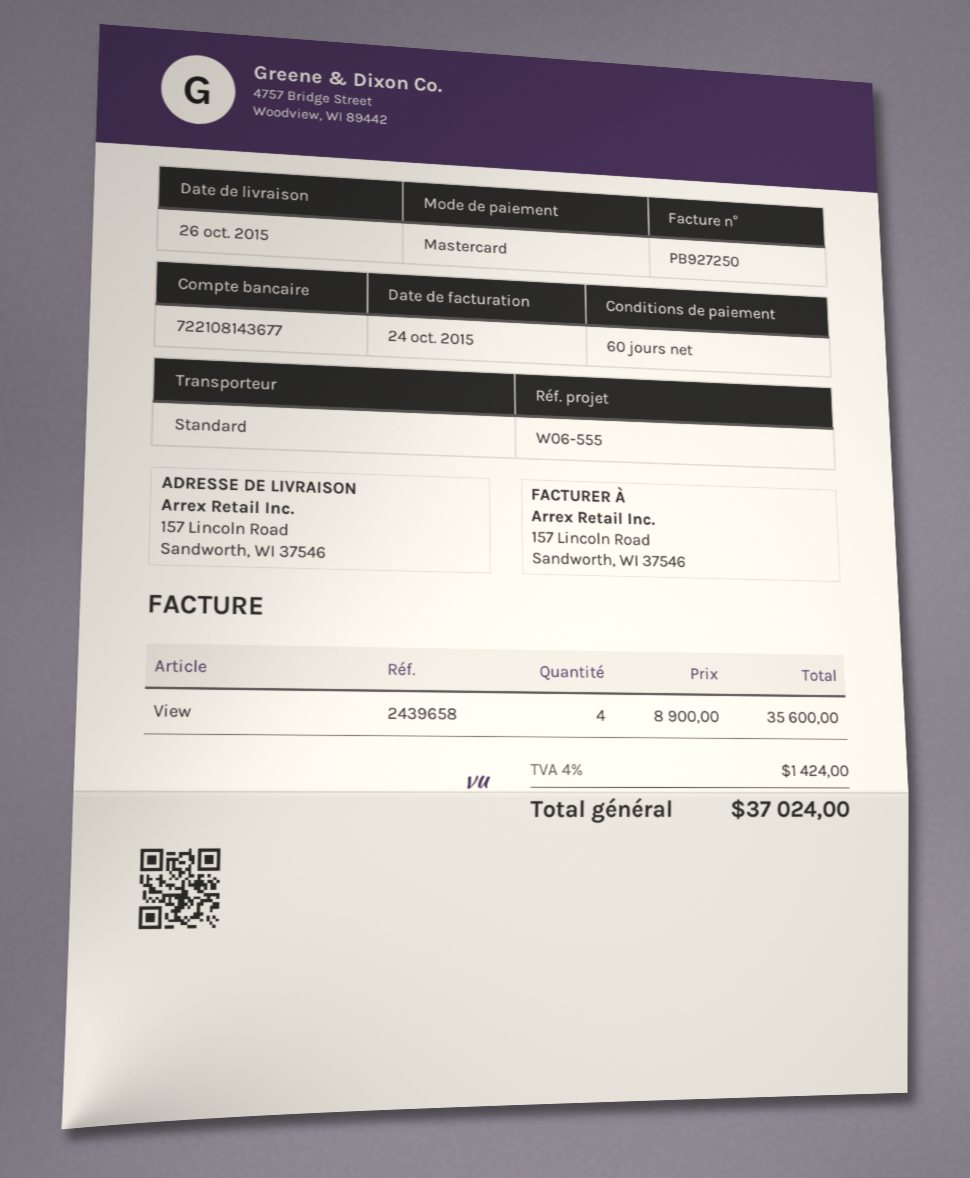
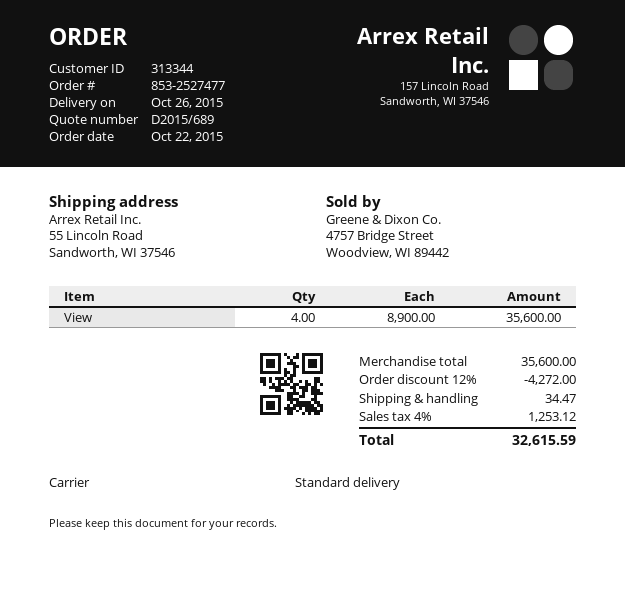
ship to: 157 Lincoln Road, Sandworth, WI 37546 -> 55 Lincoln Road, Sandworth, WI 37546
discount: none -> 12% = 4272.00
shipping: none -> 34.47
tax: 4% = 1424.00 -> 4% = 1253.12
total: 37024.00 -> 32615.59

